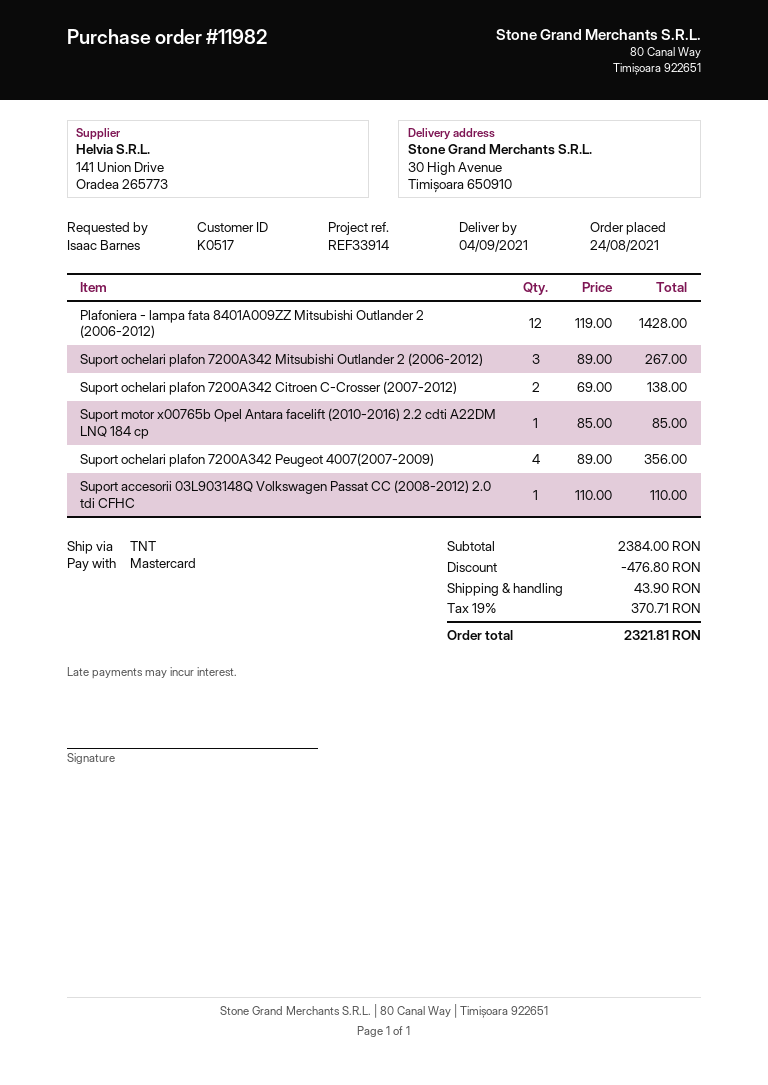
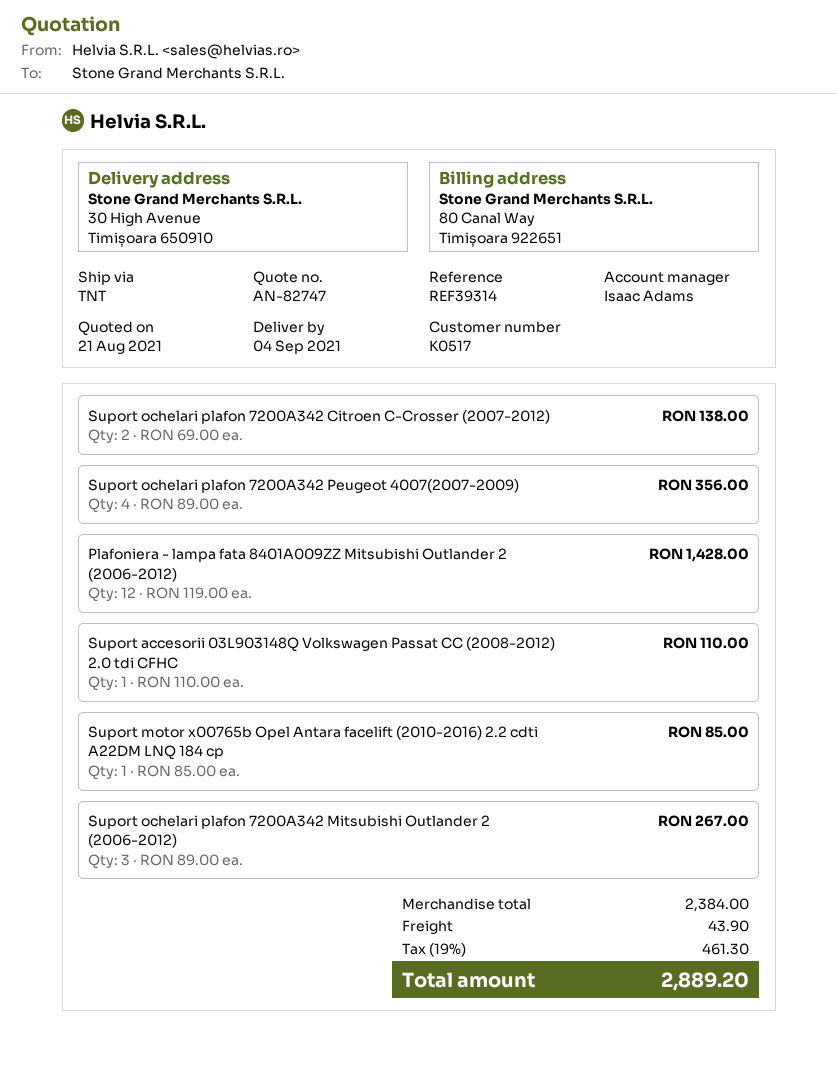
reference: REF33914 -> REF39314
discount: 476.80 -> none
tax: 19% = 370.71 -> 19% = 461.30
total: 2321.81 -> 2889.20

